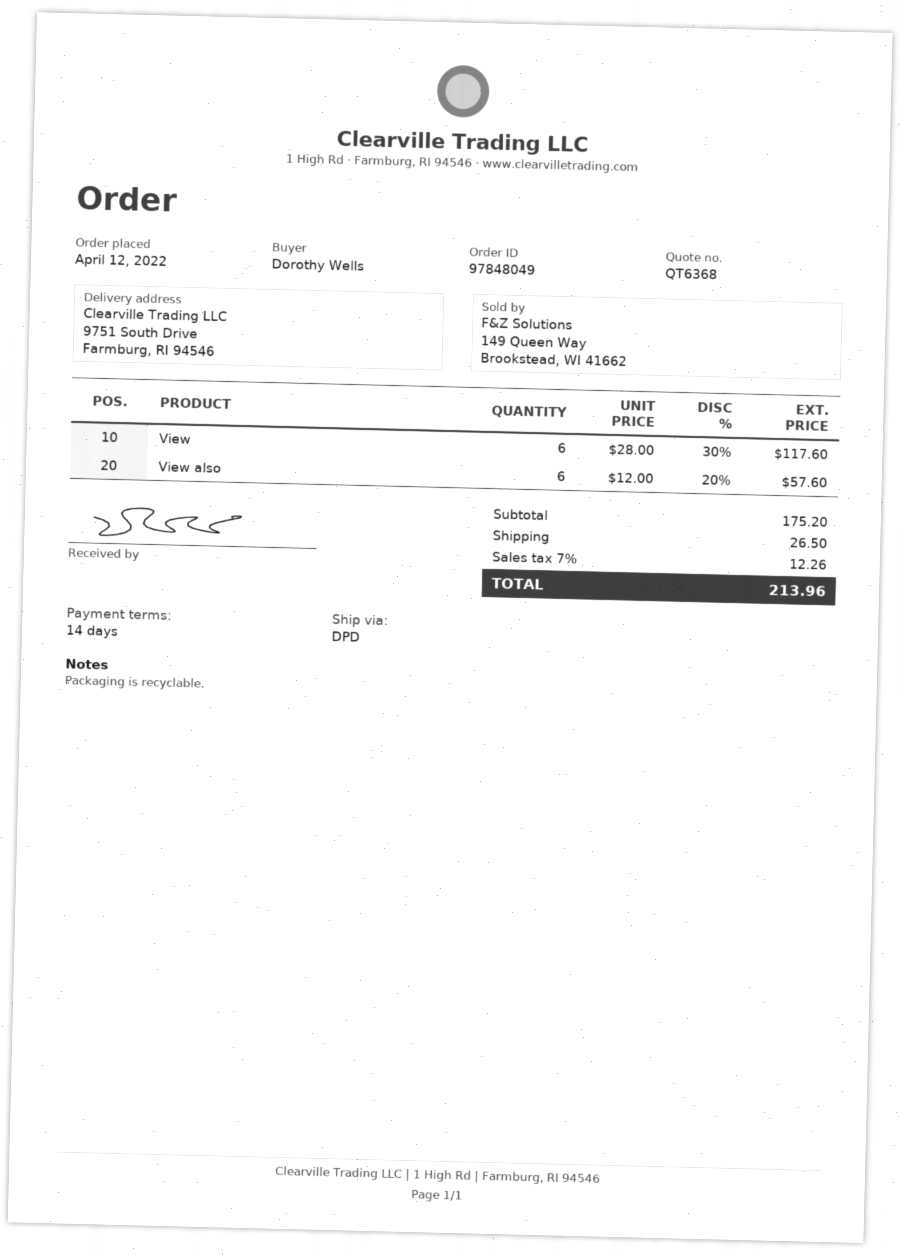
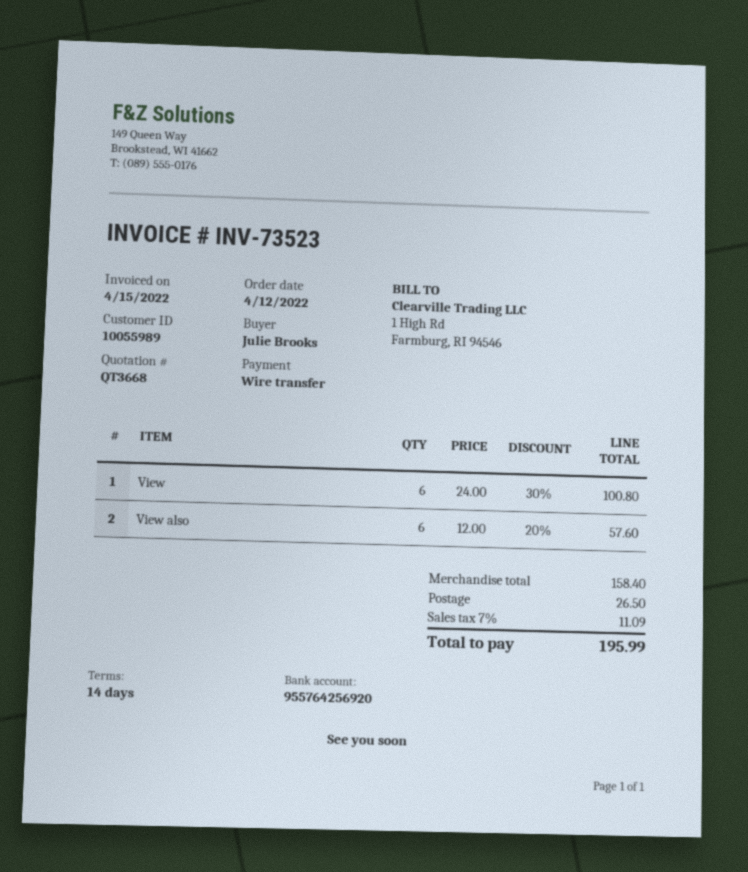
quote number: QT6368 -> QT3668
ordered by: Dorothy Wells -> Julie Brooks
View: 6 x 28.00 - 30% = 117.60 -> 6 x 24.00 - 30% = 100.80
subtotal: 175.20 -> 158.40
tax: 7% = 12.26 -> 7% = 11.09
total: 213.96 -> 195.99

